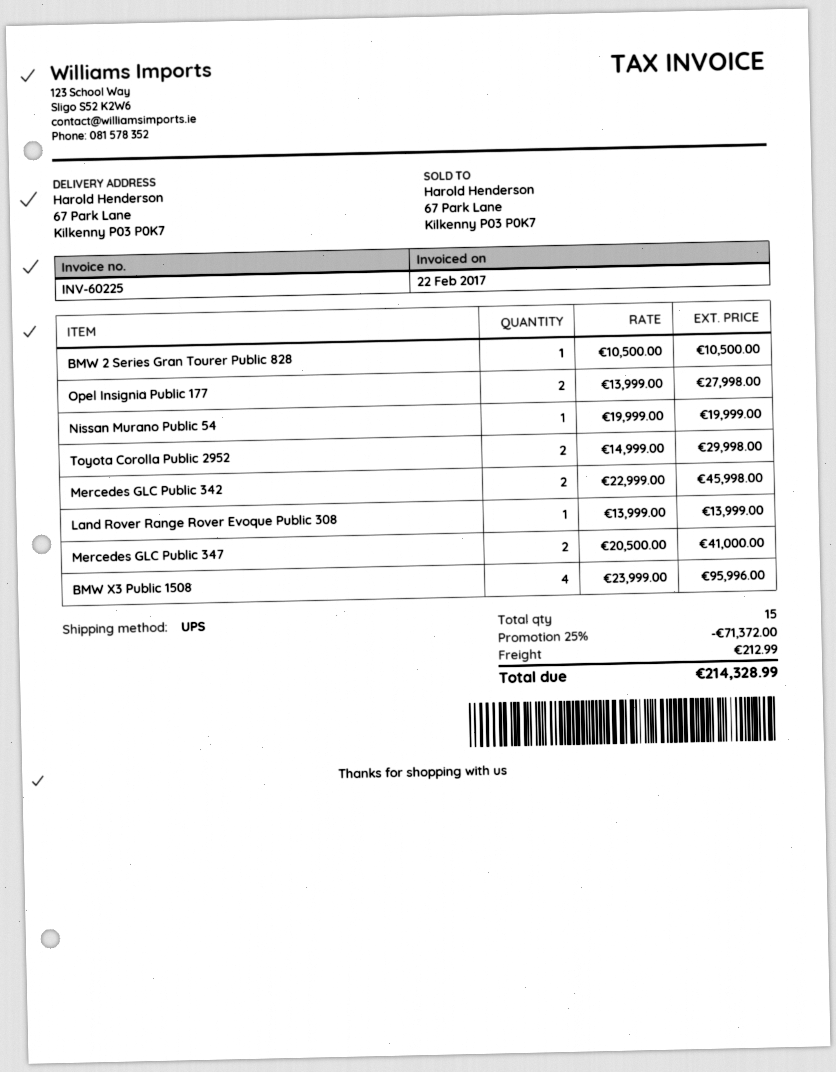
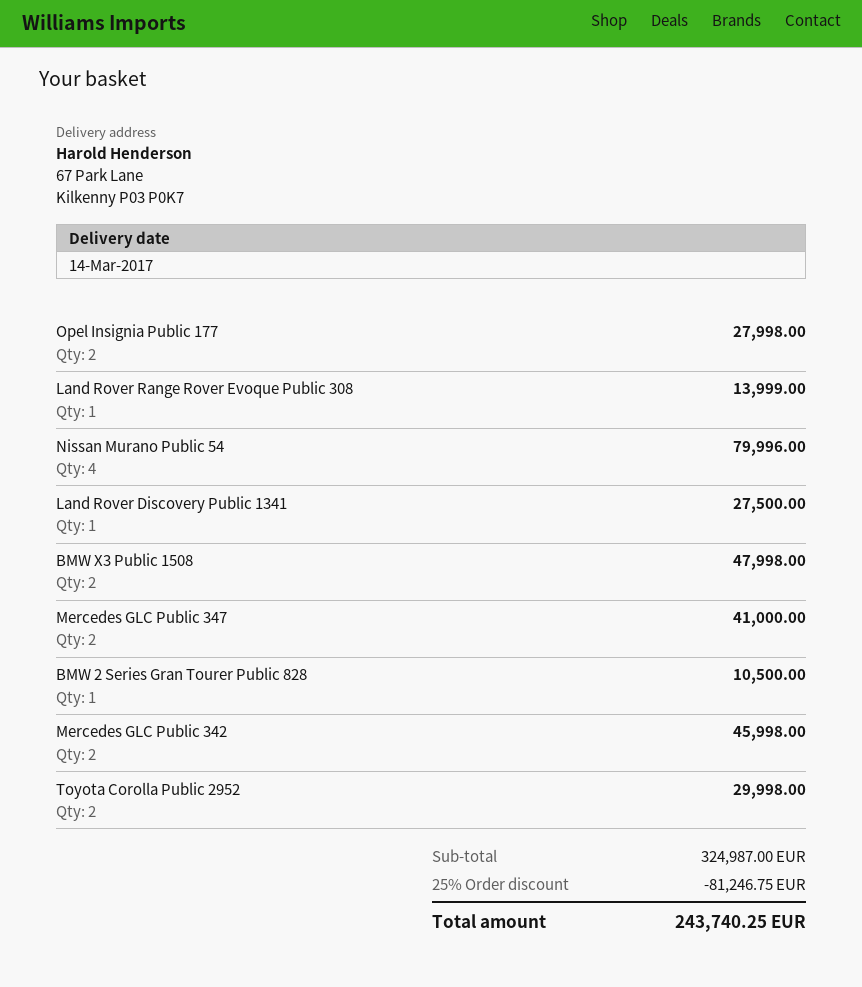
Nissan Murano Public 54: 1 for 19999.00 -> 4 for 79996.00
BMW X3 Public 1508: 4 for 95996.00 -> 2 for 47998.00
Land Rover Discovery Public 1341: none -> 1 for 27500.00
discount: 25% = 71372.00 -> 25% = 81246.75
shipping: 212.99 -> none
total: 214328.99 -> 243740.25

